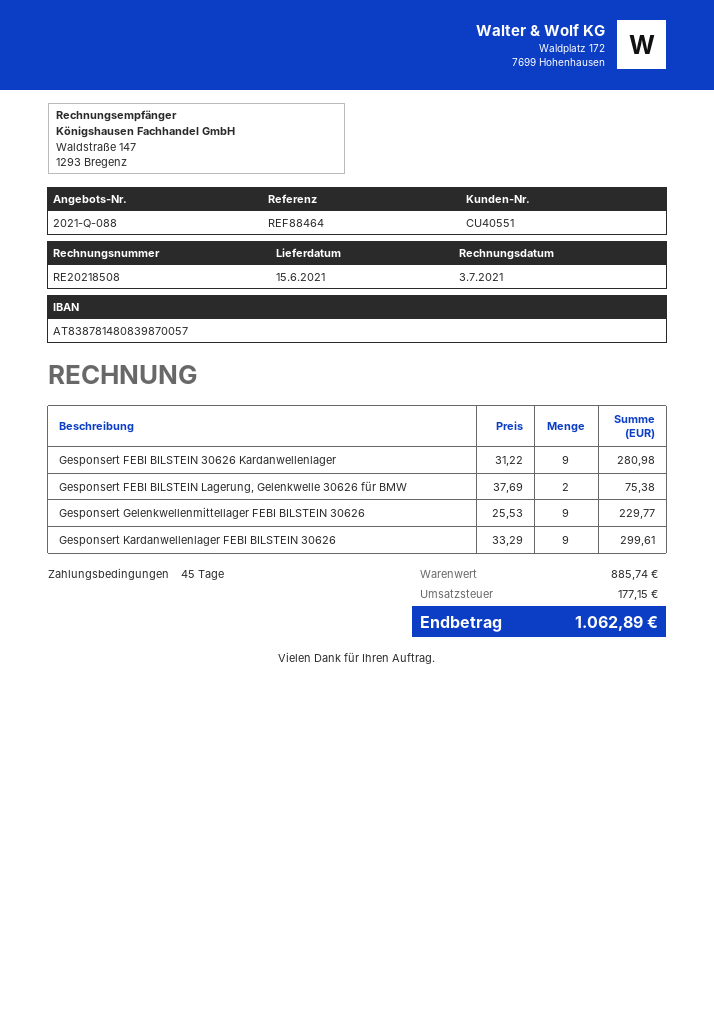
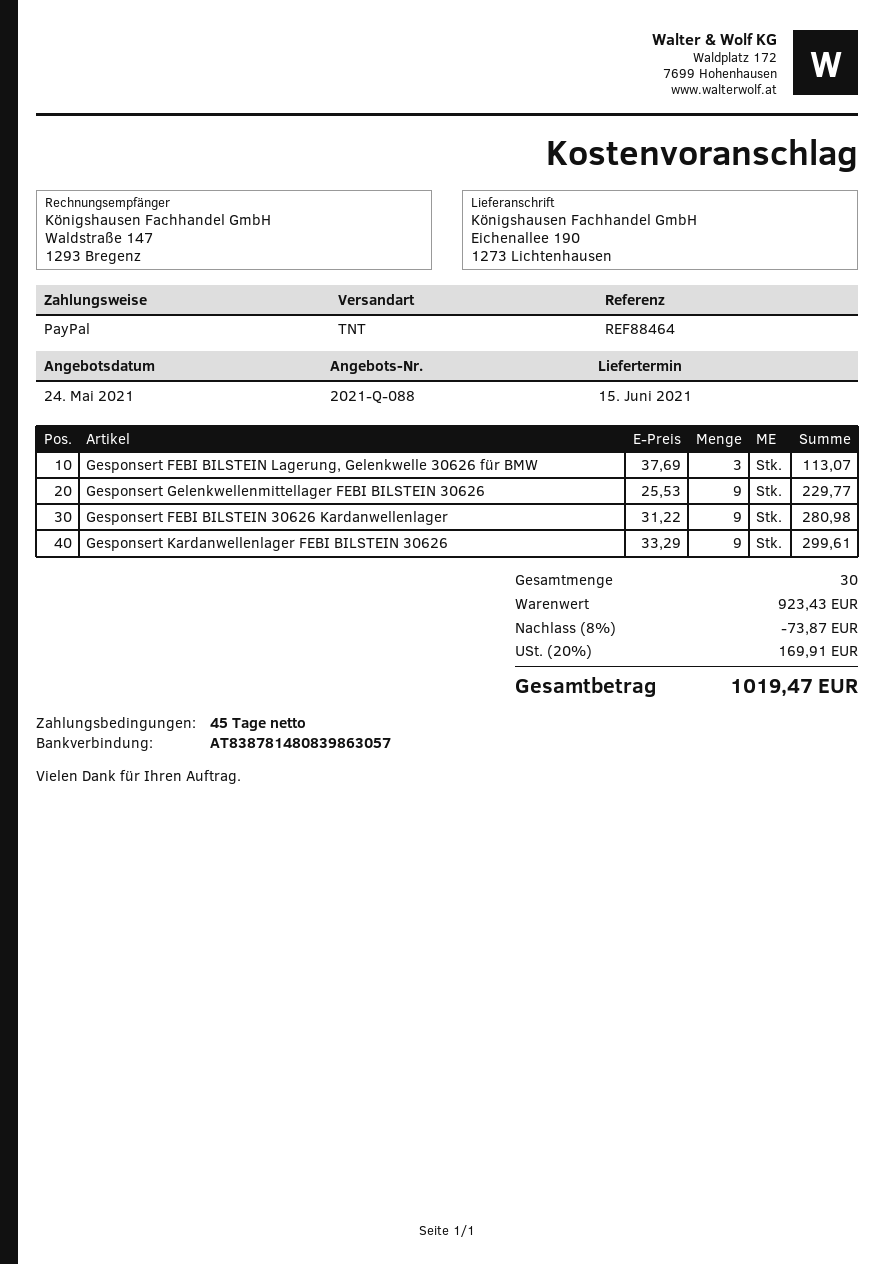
bank account: AT838781480839870057 -> AT838781480839863057
Gesponsert FEBI BILSTEIN Lagerung, Gelenkwelle 30626 für BMW: 2 x 37.69 = 75.38 -> 3 x 37.69 = 113.07
subtotal: 885.74 -> 923.43
discount: none -> 8% = 73.87
tax: 177.15 -> 169.91
total: 1062.89 -> 1019.47

